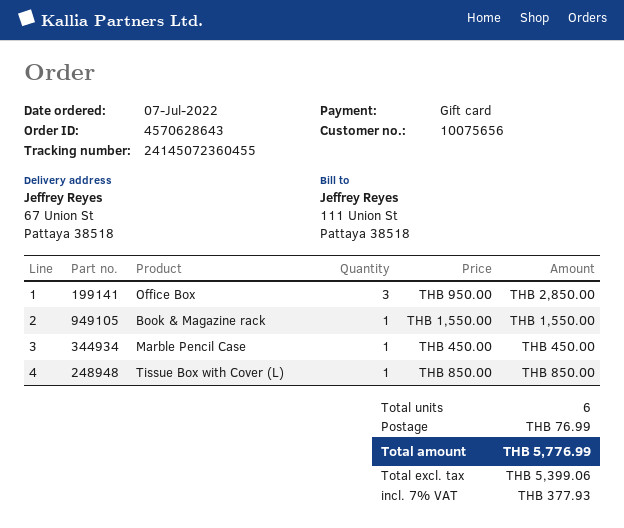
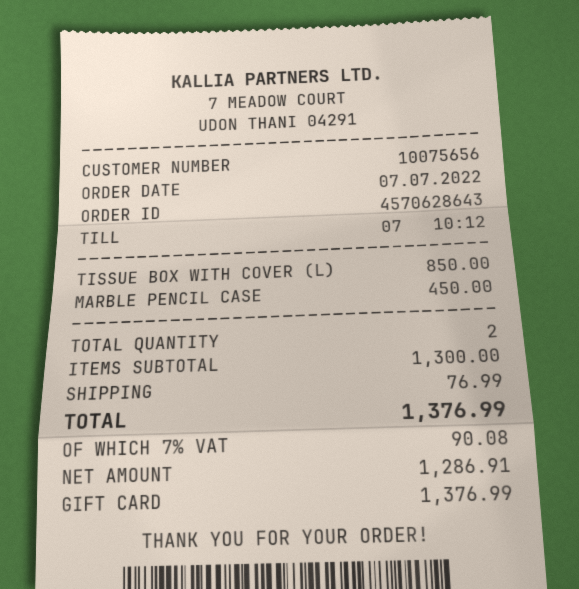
Office Box: 3 x 950.00 = 2850.00 -> none
Book & Magazine rack: 1 x 1550.00 = 1550.00 -> none
total quantity: 6 -> 2
net: 5399.06 -> 1286.91
tax: 7% = 377.93 -> 7% = 90.08
total: 5776.99 -> 1376.99

